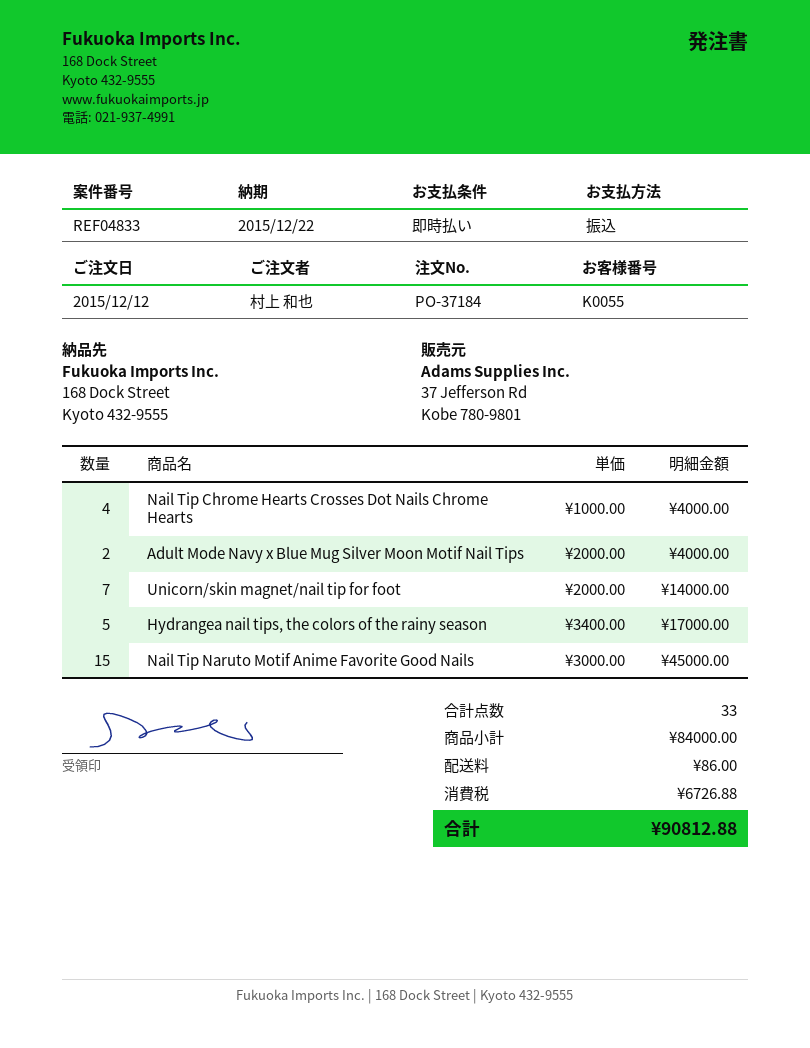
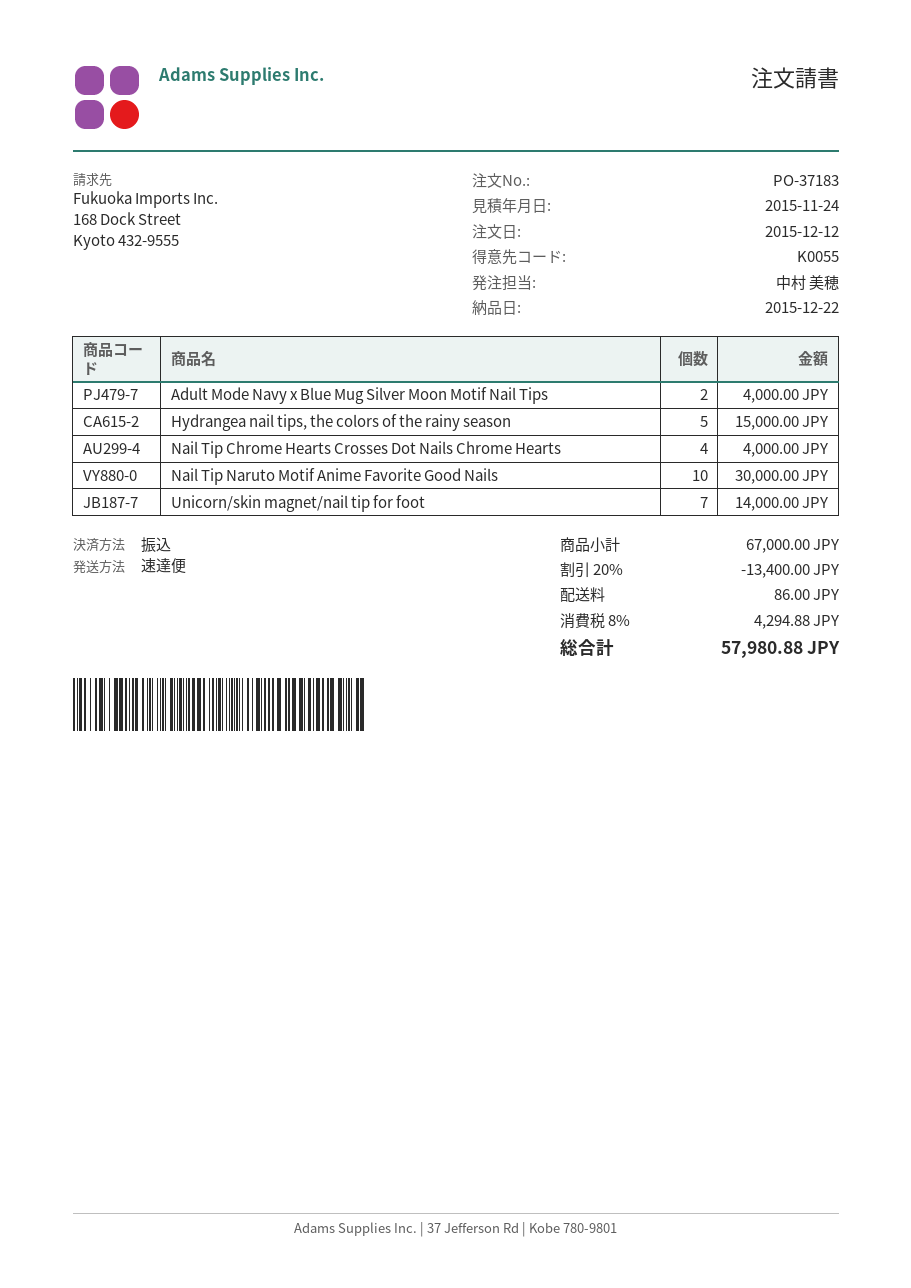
order number: PO-37184 -> PO-37183
ordered by: 村上 和也 -> 中村 美穂
Hydrangea nail tips, the colors of the rainy season: 5 for 17000.00 -> 5 for 15000.00
Nail Tip Naruto Motif Anime Favorite Good Nails: 15 for 45000.00 -> 10 for 30000.00
subtotal: 84000.00 -> 67000.00
discount: none -> 20% = 13400.00
tax: 6726.88 -> 4294.88
total: 90812.88 -> 57980.88

